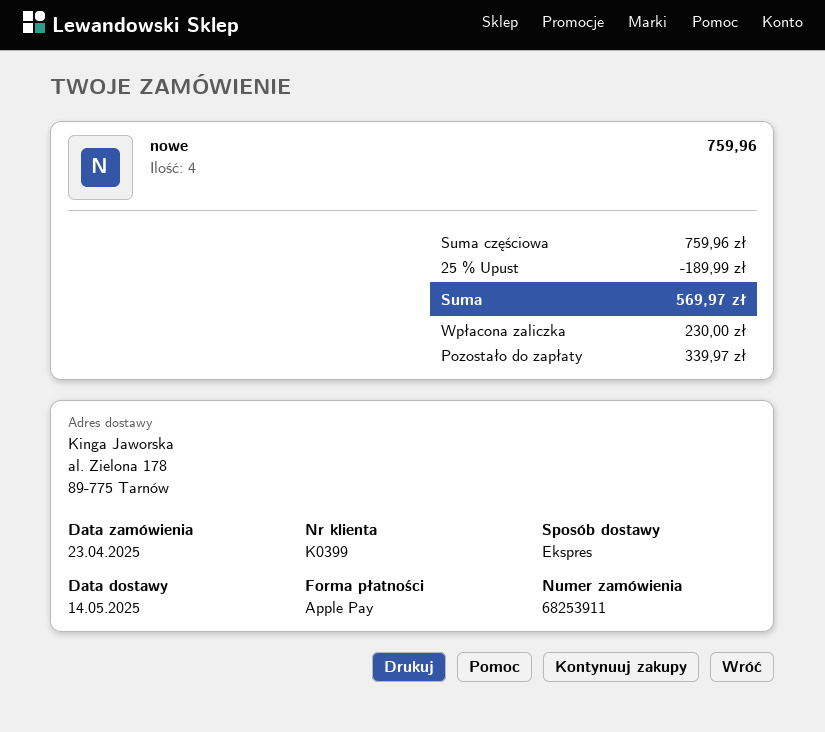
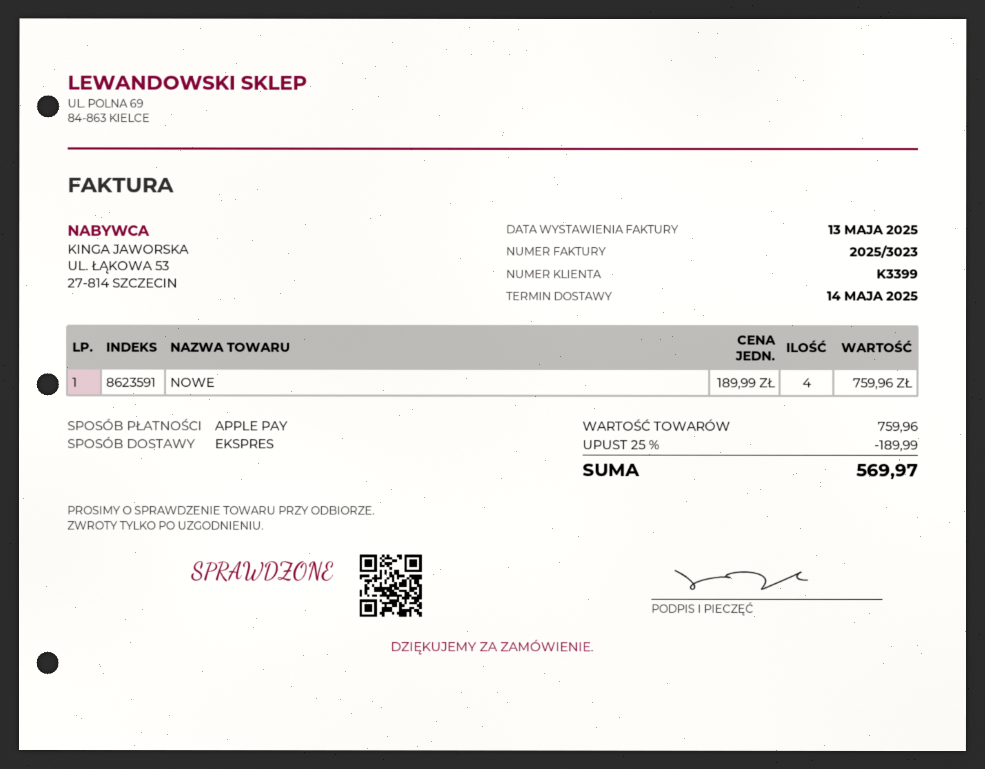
customer number: K0399 -> K3399

